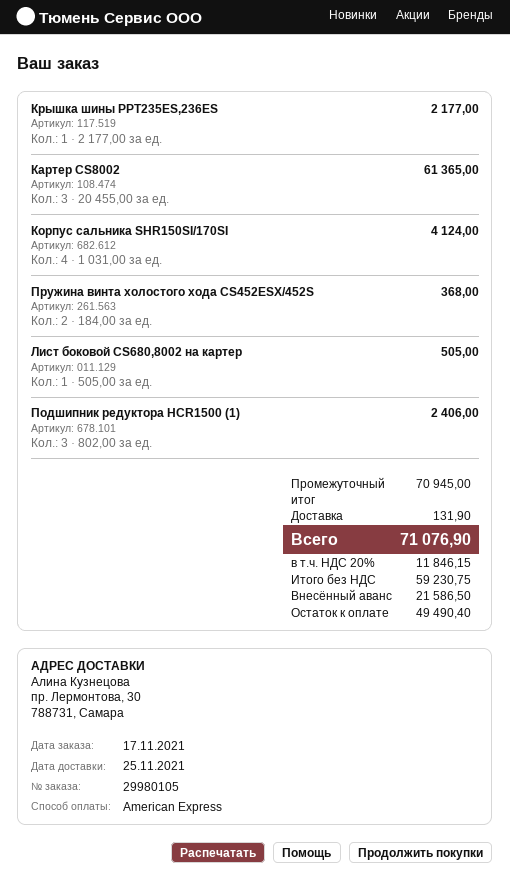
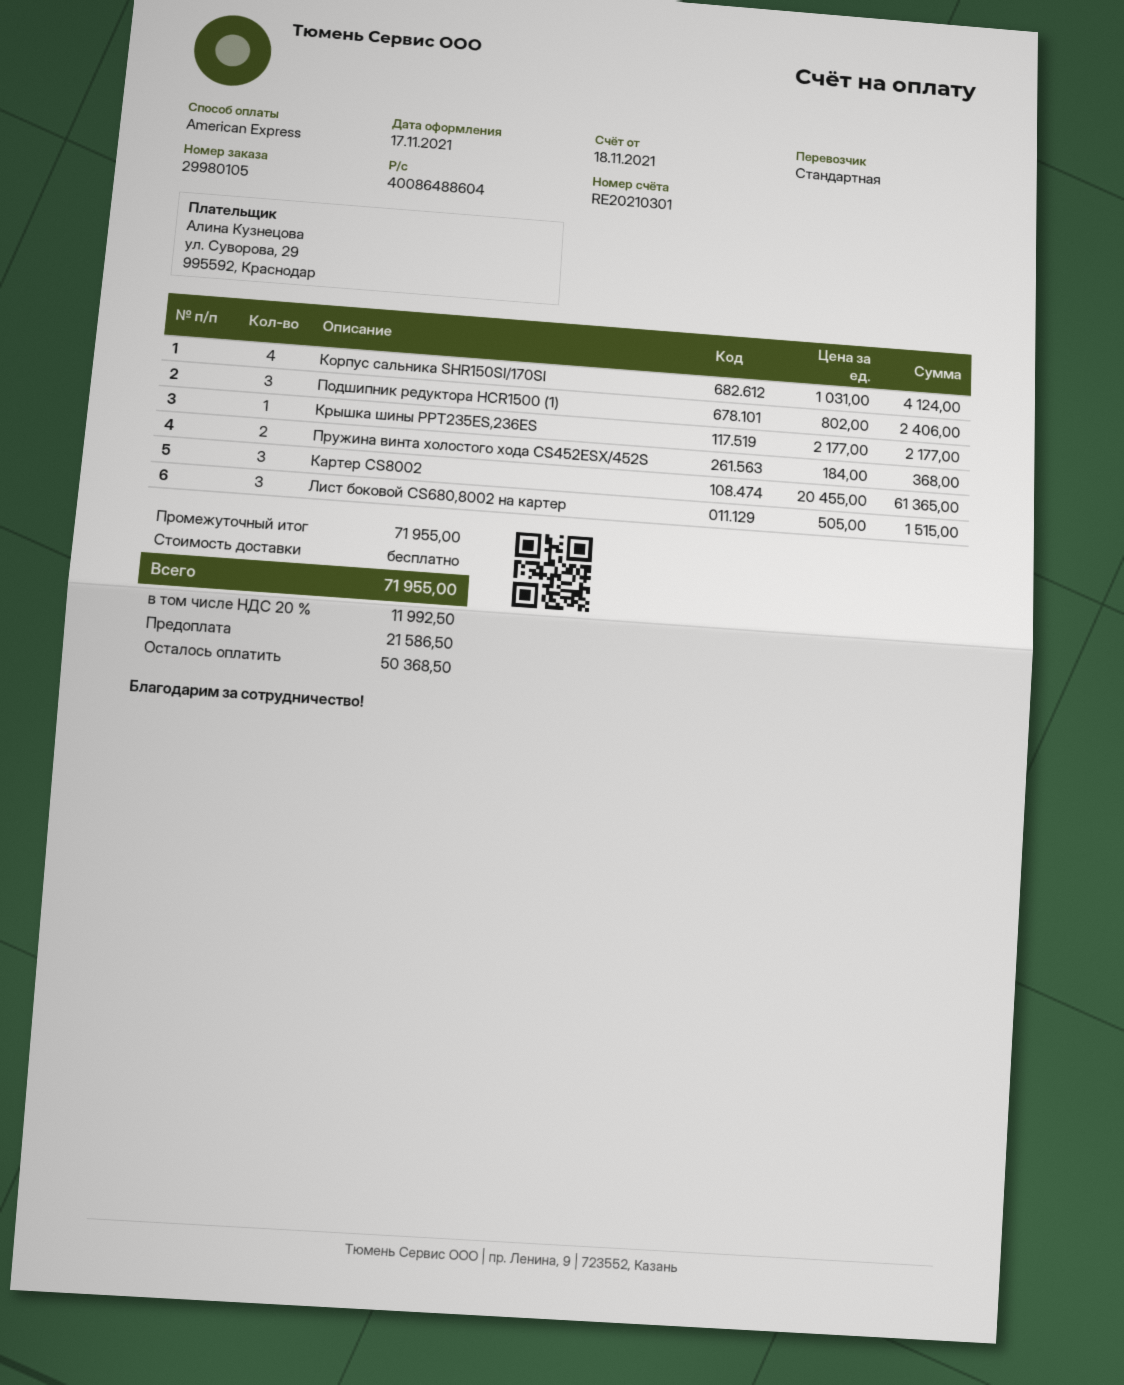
Лист боковой CS680,8002 на картер: 1 x 505.00 = 505.00 -> 3 x 505.00 = 1515.00
subtotal: 70945.00 -> 71955.00
shipping: 131.90 -> 0.00
tax: 20% = 11846.15 -> 20% = 11992.50
total: 71076.90 -> 71955.00
balance: 49490.40 -> 50368.50

